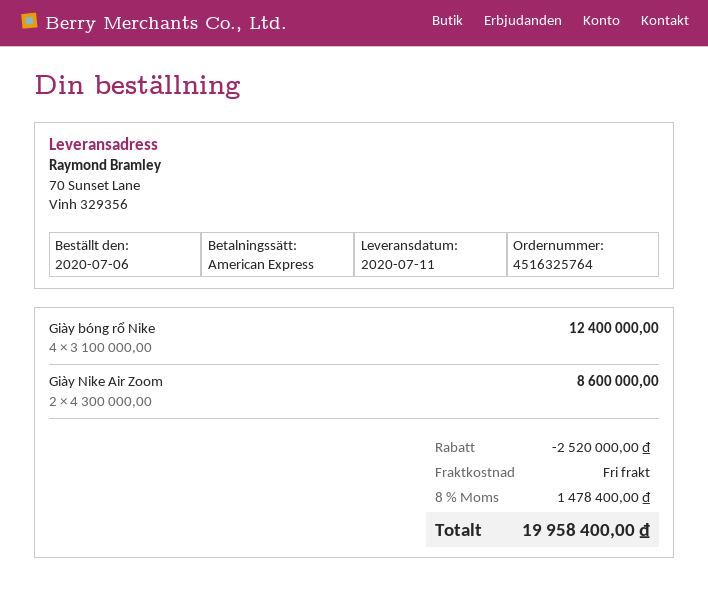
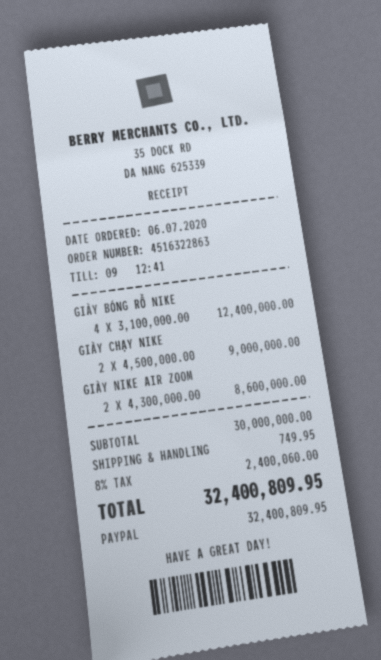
order number: 4516325764 -> 4516322863
payment method: American Express -> PayPal
GIÀY CHẠY NIKE: none -> 2 x 4500000.00 = 9000000.00
discount: 2520000.00 -> none
shipping: 0.00 -> 749.95
tax: 8% = 1478400.00 -> 8% = 2400060.00
total: 19958400.00 -> 32400809.95

